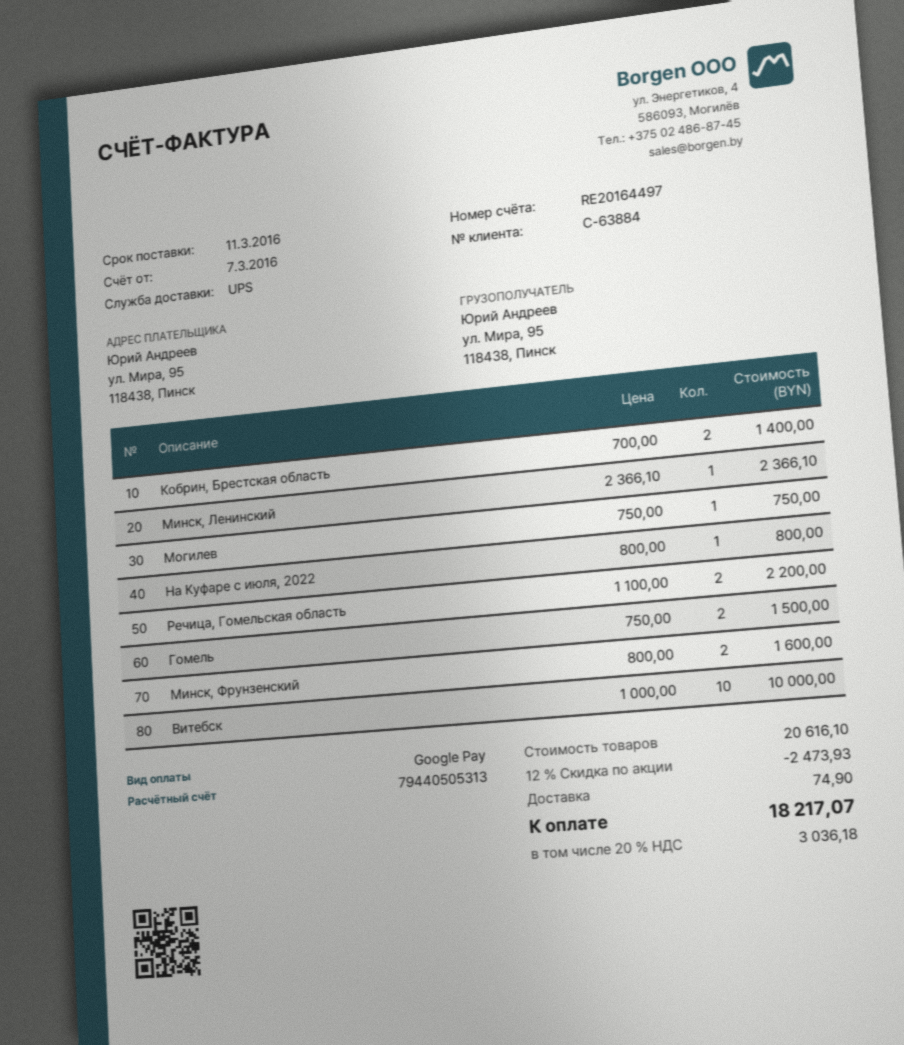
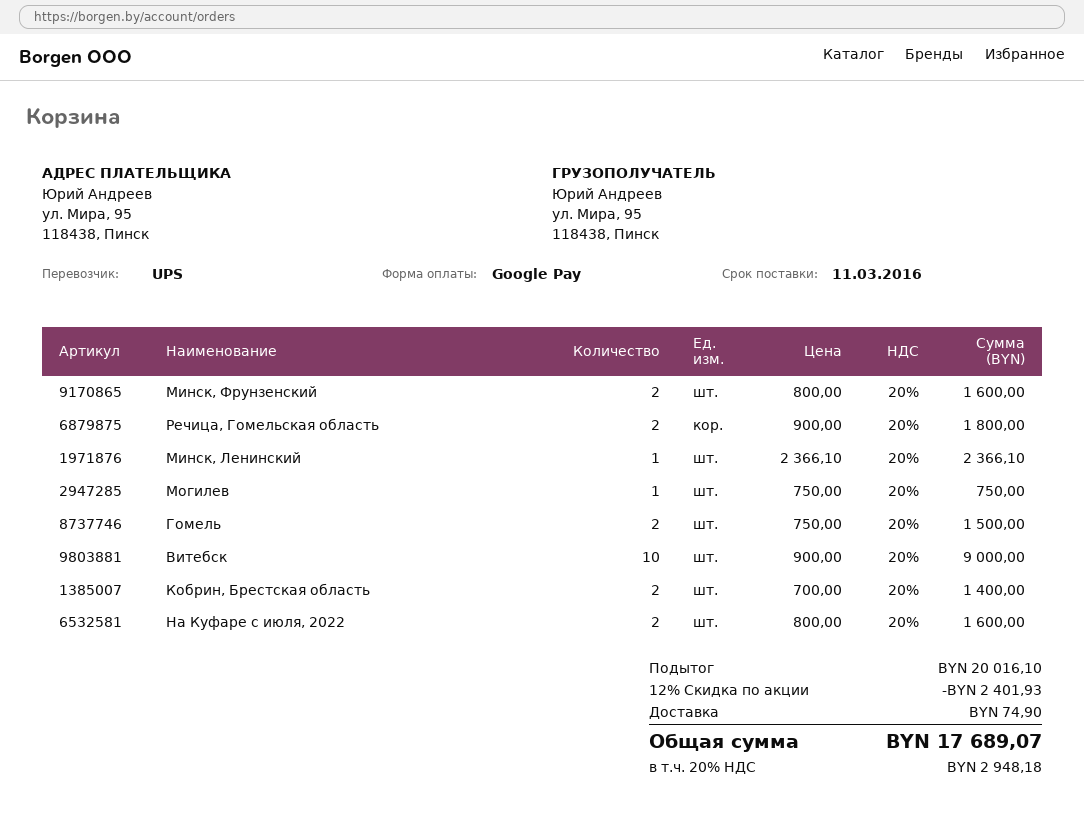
На Куфаре с июля, 2022: 1 x 800.00 = 800.00 -> 2 x 800.00 = 1600.00
Речица, Гомельская область: 2 x 1100.00 = 2200.00 -> 2 x 900.00 = 1800.00
Витебск: 10 x 1000.00 = 10000.00 -> 10 x 900.00 = 9000.00
subtotal: 20616.10 -> 20016.10
discount: 12% = 2473.93 -> 12% = 2401.93
tax: 20% = 3036.18 -> 20% = 2948.18
total: 18217.07 -> 17689.07

